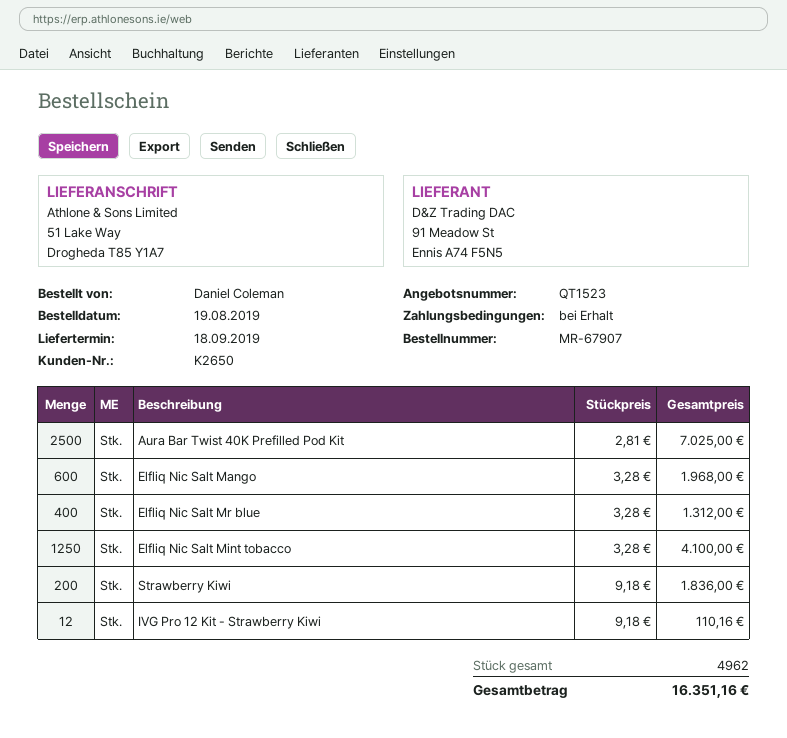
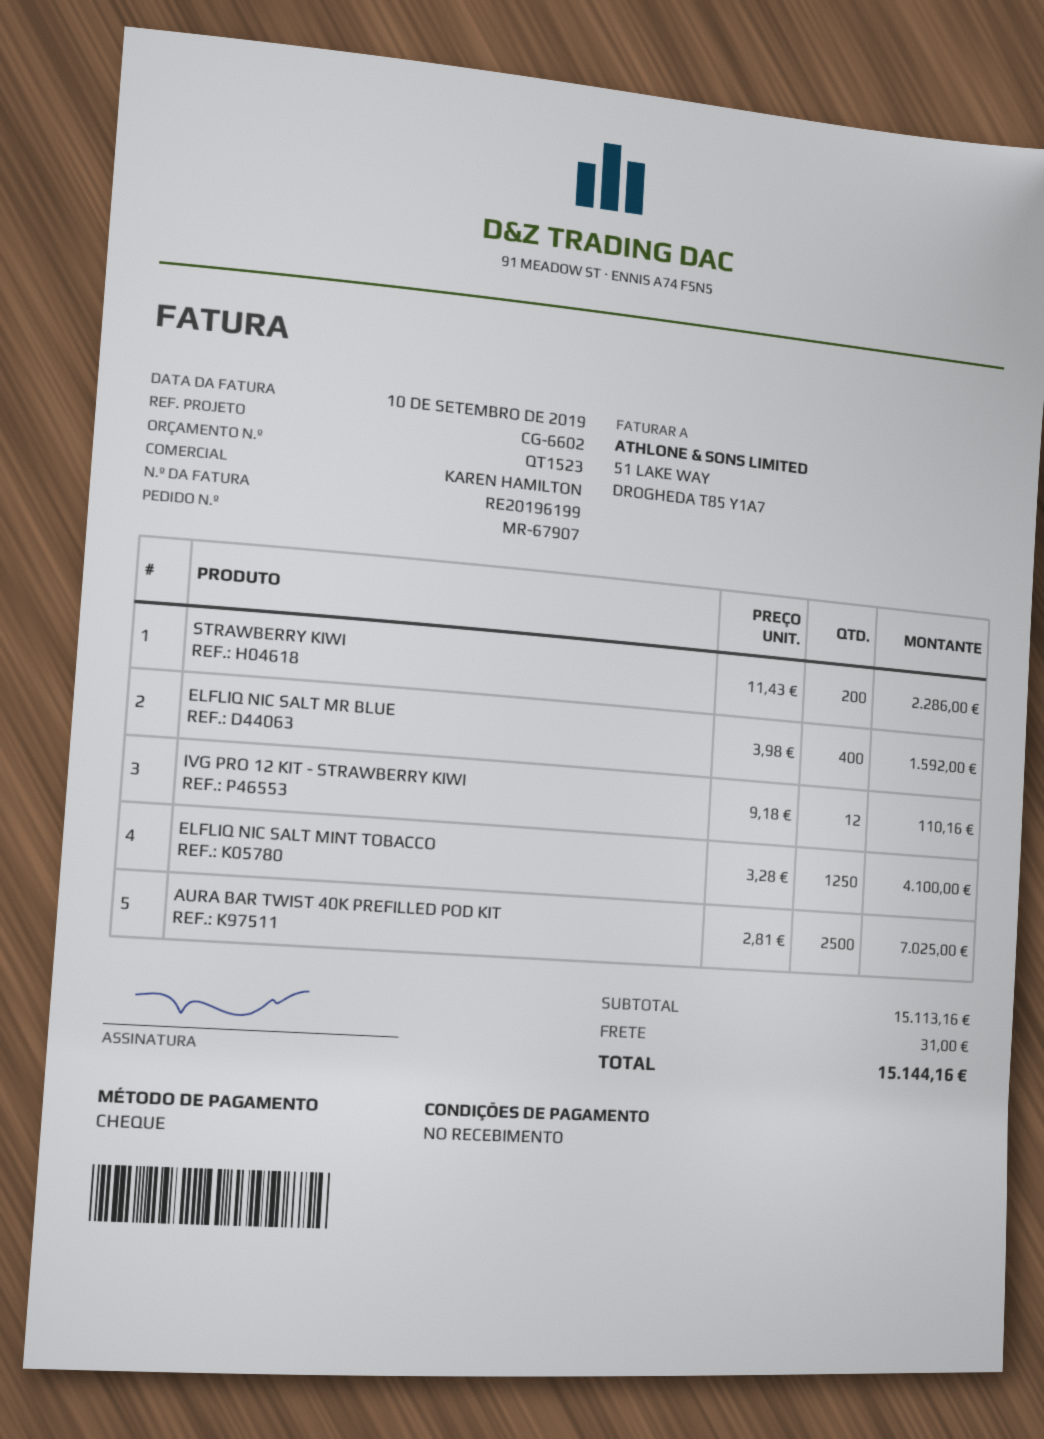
Elfliq Nic Salt Mango: 600 x 3.28 = 1968.00 -> none
Elfliq Nic Salt Mr blue: 400 x 3.28 = 1312.00 -> 400 x 3.98 = 1592.00
Strawberry Kiwi: 200 x 9.18 = 1836.00 -> 200 x 11.43 = 2286.00
shipping: none -> 31.00
total: 16351.16 -> 15144.16

